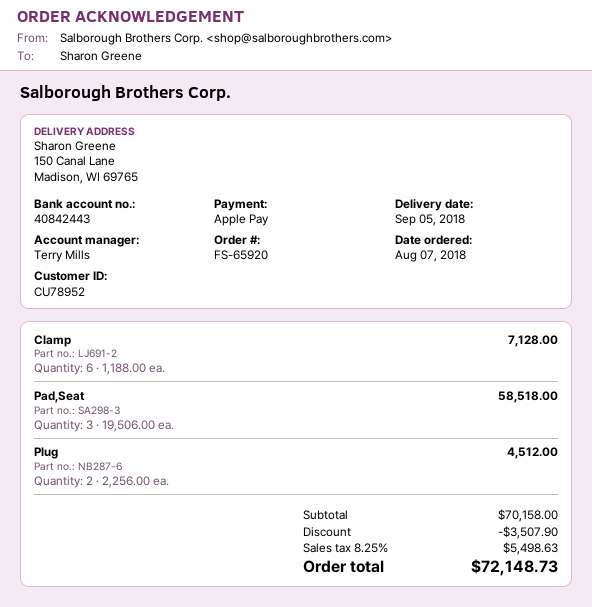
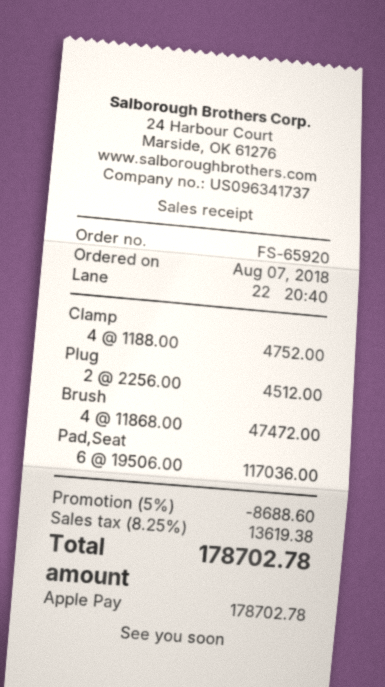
Clamp: 6 x 1188.00 = 7128.00 -> 4 x 1188.00 = 4752.00
Pad,Seat: 3 x 19506.00 = 58518.00 -> 6 x 19506.00 = 117036.00
Brush: none -> 4 x 11868.00 = 47472.00
discount: 3507.90 -> 8688.60
tax: 8.25% = 5498.63 -> 8.25% = 13619.38
total: 72148.73 -> 178702.78

